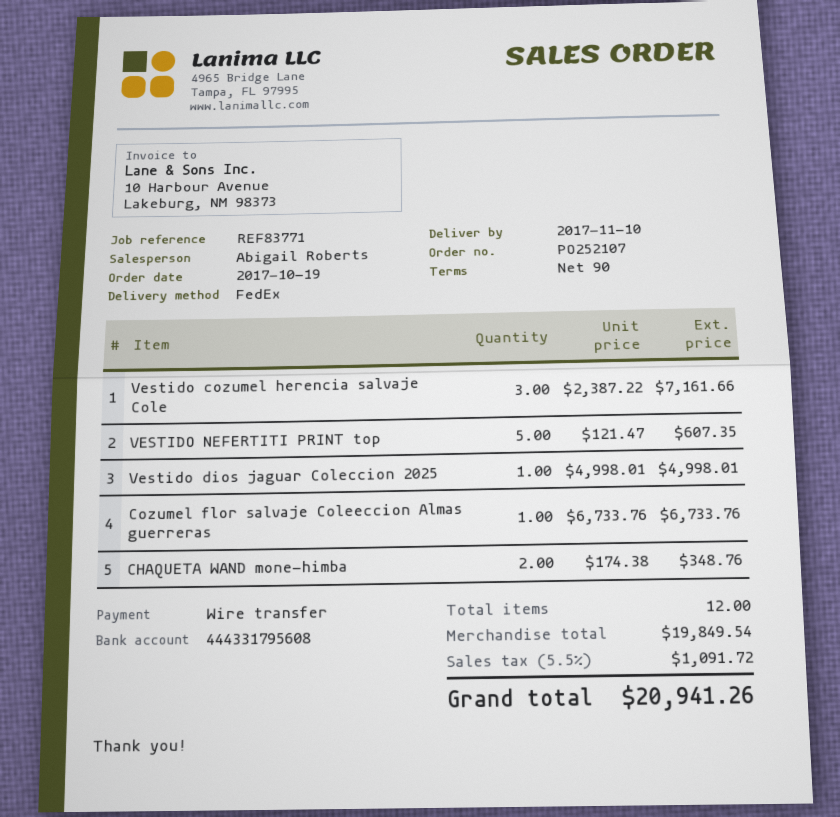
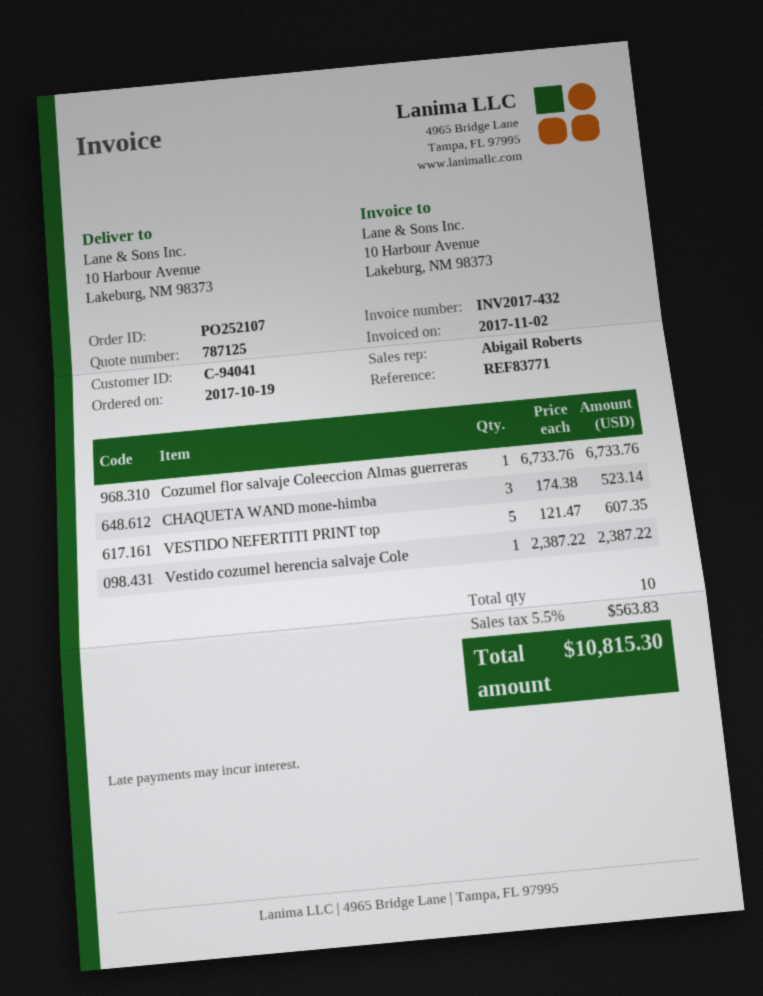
Vestido cozumel herencia salvaje Cole: 3 x 2387.22 = 7161.66 -> 1 x 2387.22 = 2387.22
Vestido dios jaguar Coleccion 2025: 1 x 4998.01 = 4998.01 -> none
CHAQUETA WAND mone-himba: 2 x 174.38 = 348.76 -> 3 x 174.38 = 523.14
total quantity: 12 -> 10
tax: 5.5% = 1091.72 -> 5.5% = 563.83
total: 20941.26 -> 10815.30

